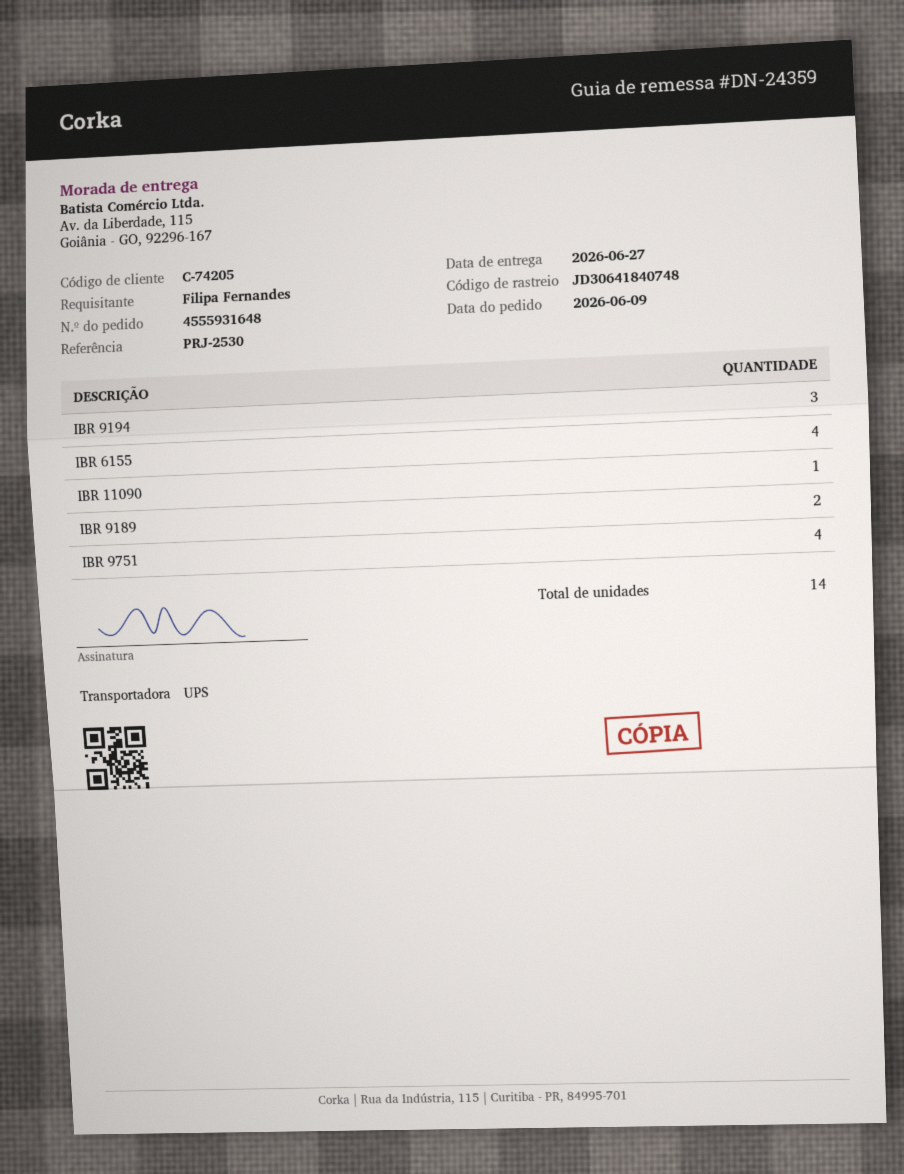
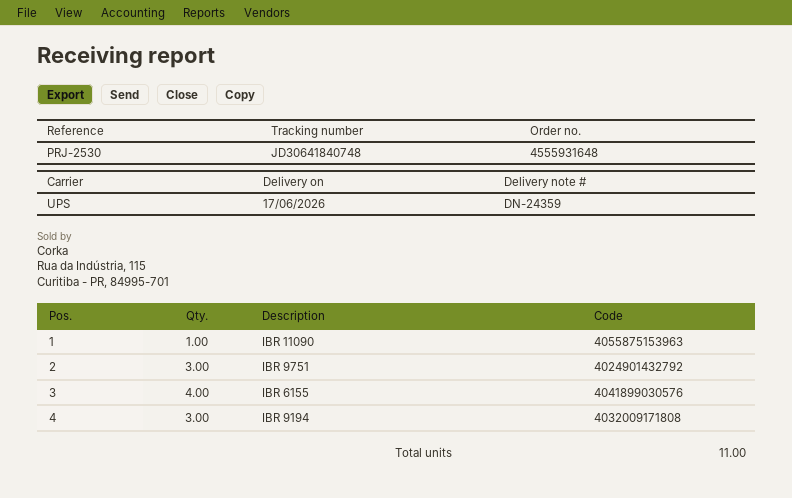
delivery date: 2026-06-27 -> 2026-06-17
IBR 9189: 2 -> none
IBR 9751: 4 -> 3
total quantity: 14 -> 11

